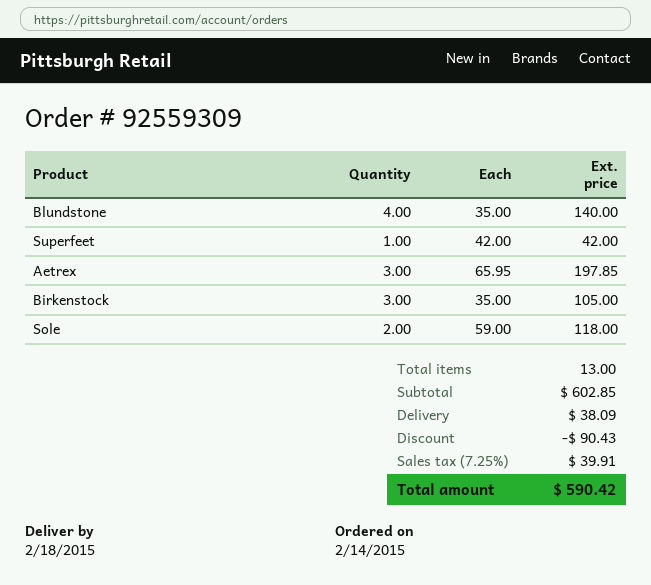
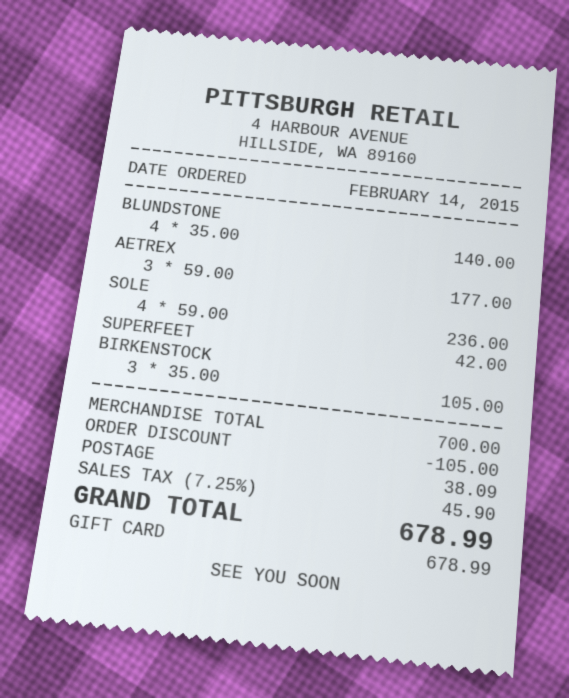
Aetrex: 3 x 65.95 = 197.85 -> 3 x 59.00 = 177.00
Sole: 2 x 59.00 = 118.00 -> 4 x 59.00 = 236.00
subtotal: 602.85 -> 700.00
discount: 90.43 -> 105.00
tax: 7.25% = 39.91 -> 7.25% = 45.90
total: 590.42 -> 678.99

